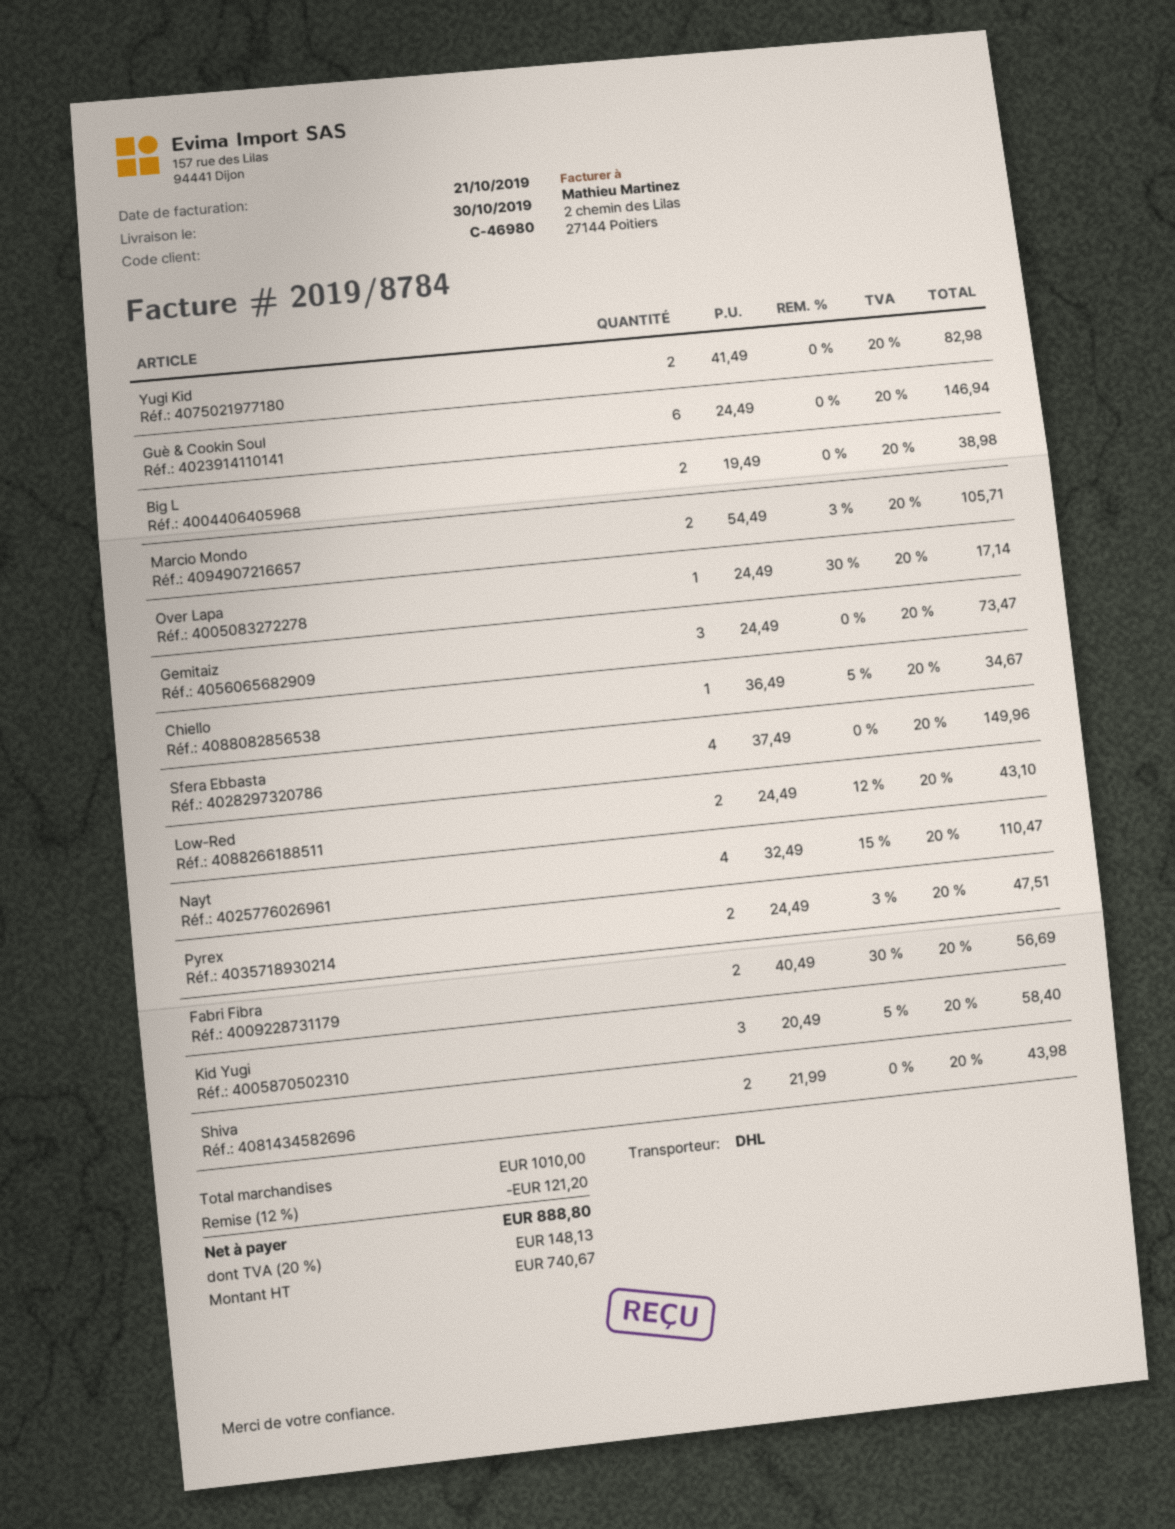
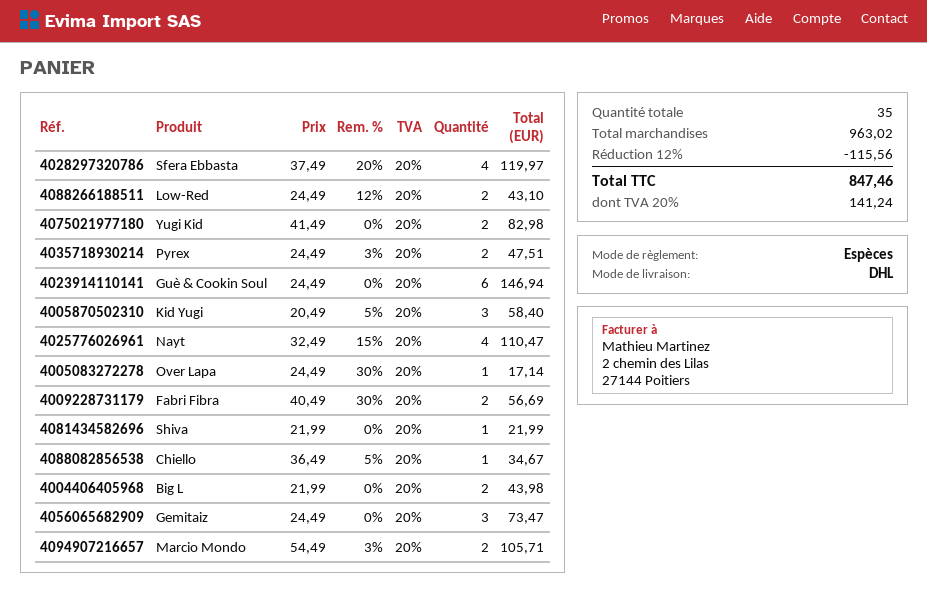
Big L: 2 x 19.49 = 38.98 -> 2 x 21.99 = 43.98
Sfera Ebbasta: 4 x 37.49 = 149.96 -> 4 x 37.49 - 20% = 119.97
Shiva: 2 x 21.99 = 43.98 -> 1 x 21.99 = 21.99
subtotal: 1010.00 -> 963.02
discount: 12% = 121.20 -> 12% = 115.56
tax: 20% = 148.13 -> 20% = 141.24
total: 888.80 -> 847.46

